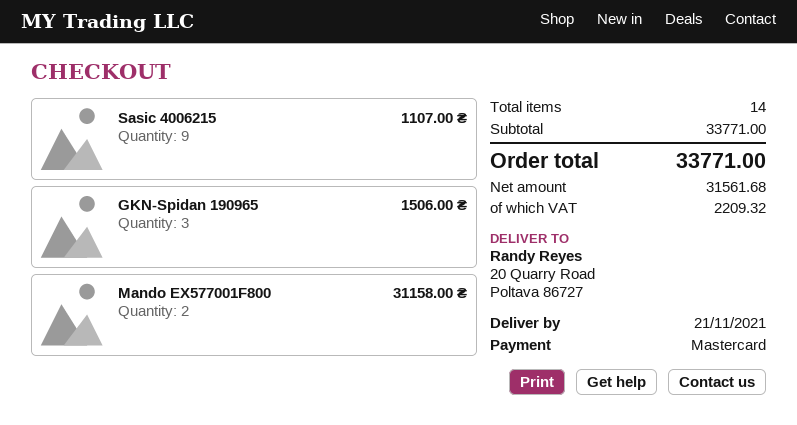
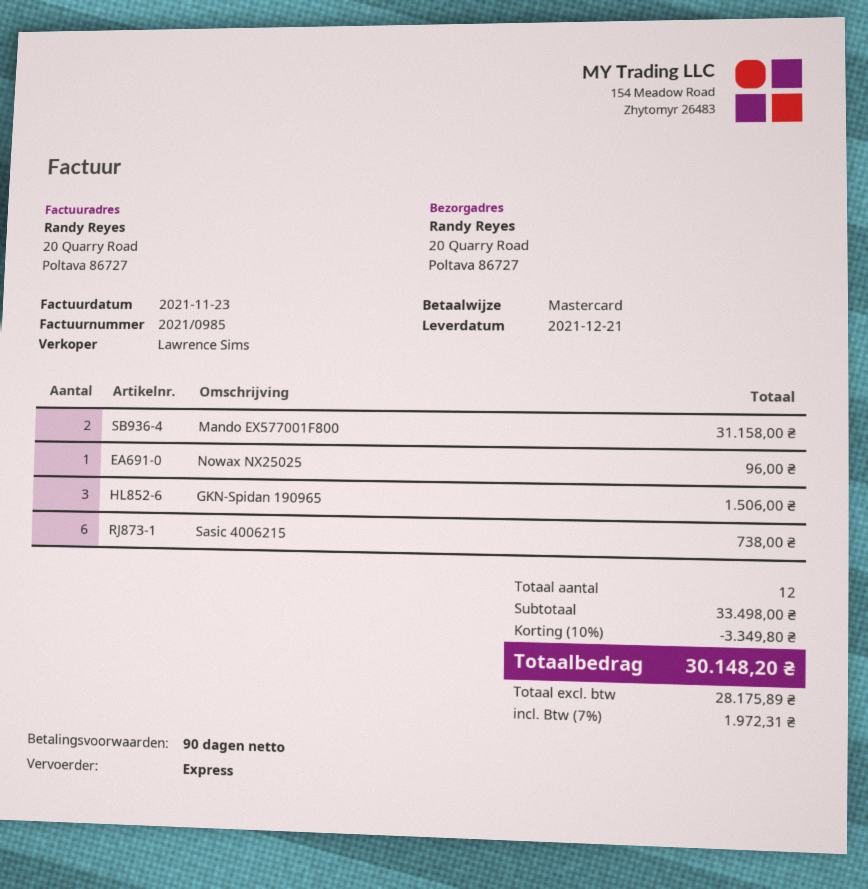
delivery date: 2021-11-21 -> 2021-12-21
Sasic 4006215: 9 for 1107.00 -> 6 for 738.00
Nowax NX25025: none -> 1 for 96.00
total quantity: 14 -> 12
subtotal: 33771.00 -> 33498.00
discount: none -> 10% = 3349.80
net: 31561.68 -> 28175.89
tax: 2209.32 -> 1972.31
total: 33771.00 -> 30148.20

